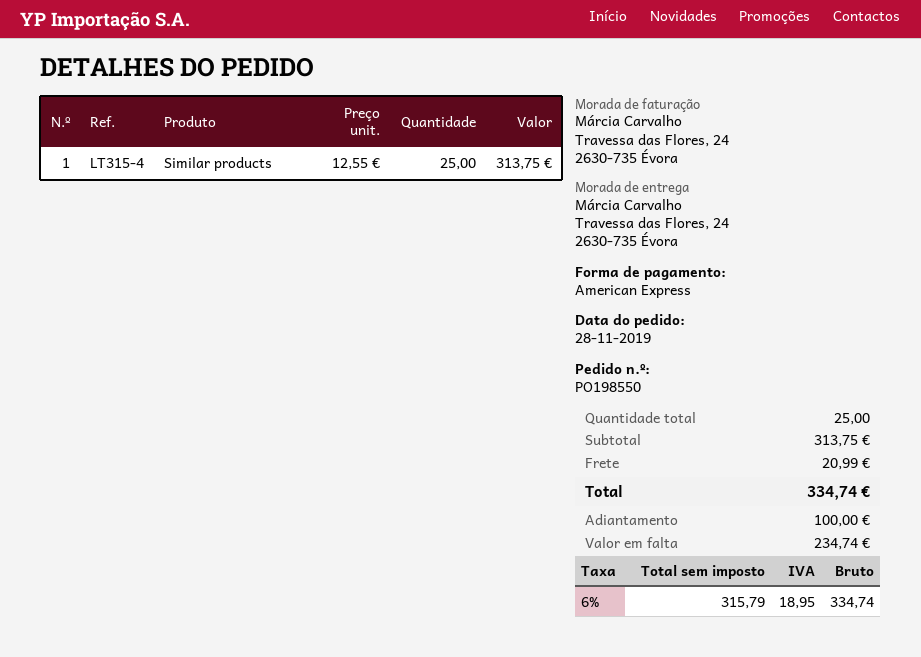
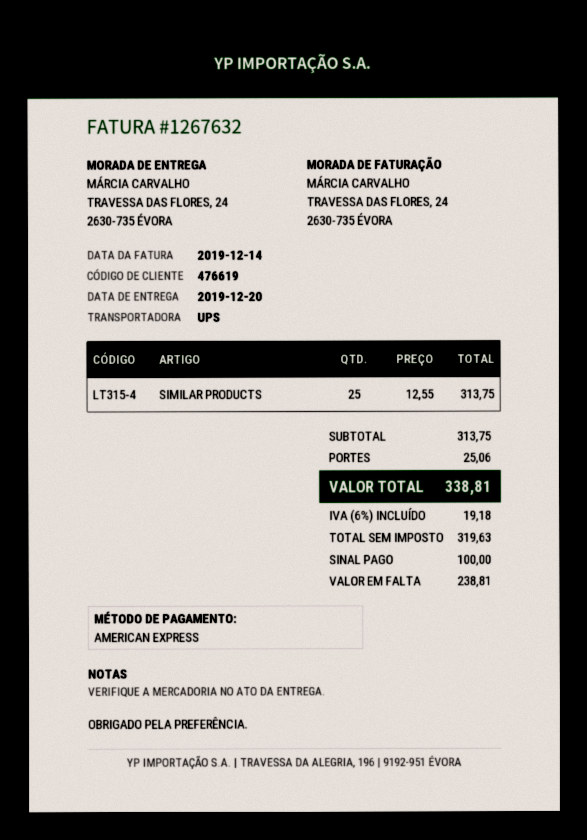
shipping: 20.99 -> 25.06
net: 315.79 -> 319.63
tax: 6% = 18.95 -> 6% = 19.18
total: 334.74 -> 338.81
balance: 234.74 -> 238.81

